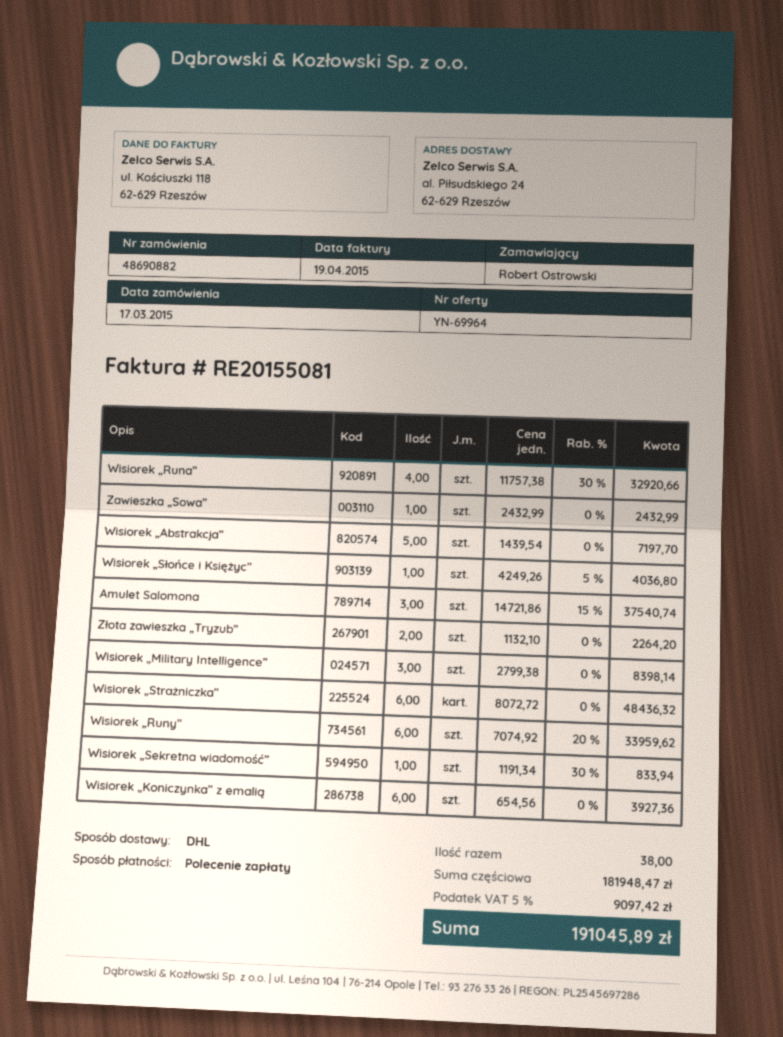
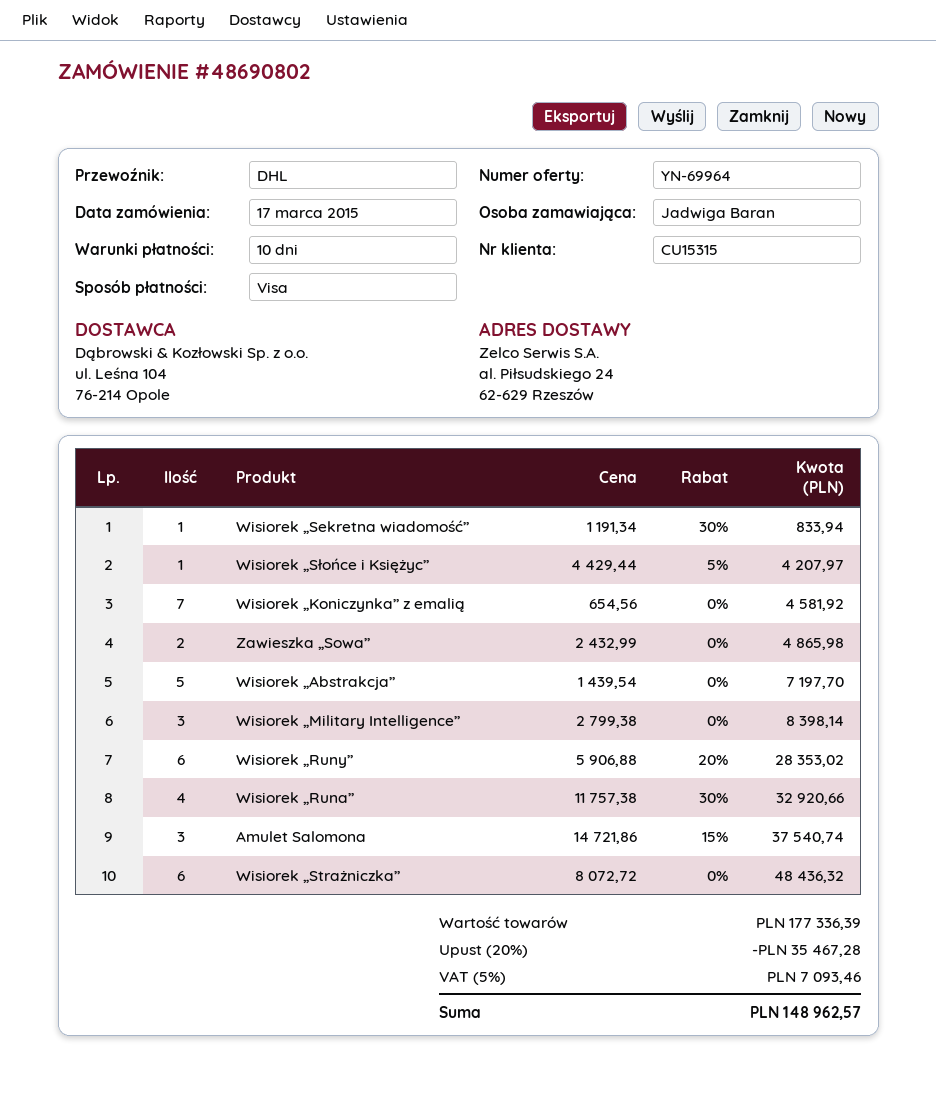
order number: 48690882 -> 48690802
ordered by: Robert Ostrowski -> Jadwiga Baran
payment method: direct debit -> Visa
Zawieszka „Sowa”: 1 x 2432.99 = 2432.99 -> 2 x 2432.99 = 4865.98
Wisiorek „Słońce i Księżyc”: 1 x 4249.26 - 5% = 4036.80 -> 1 x 4429.44 - 5% = 4207.97
Złota zawieszka „Tryzub”: 2 x 1132.10 = 2264.20 -> none
Wisiorek „Runy”: 6 x 7074.92 - 20% = 33959.62 -> 6 x 5906.88 - 20% = 28353.02
Wisiorek „Koniczynka” z emalią: 6 x 654.56 = 3927.36 -> 7 x 654.56 = 4581.92
subtotal: 181948.47 -> 177336.39
discount: none -> 20% = 35467.28
tax: 5% = 9097.42 -> 5% = 7093.46
total: 191045.89 -> 148962.57

